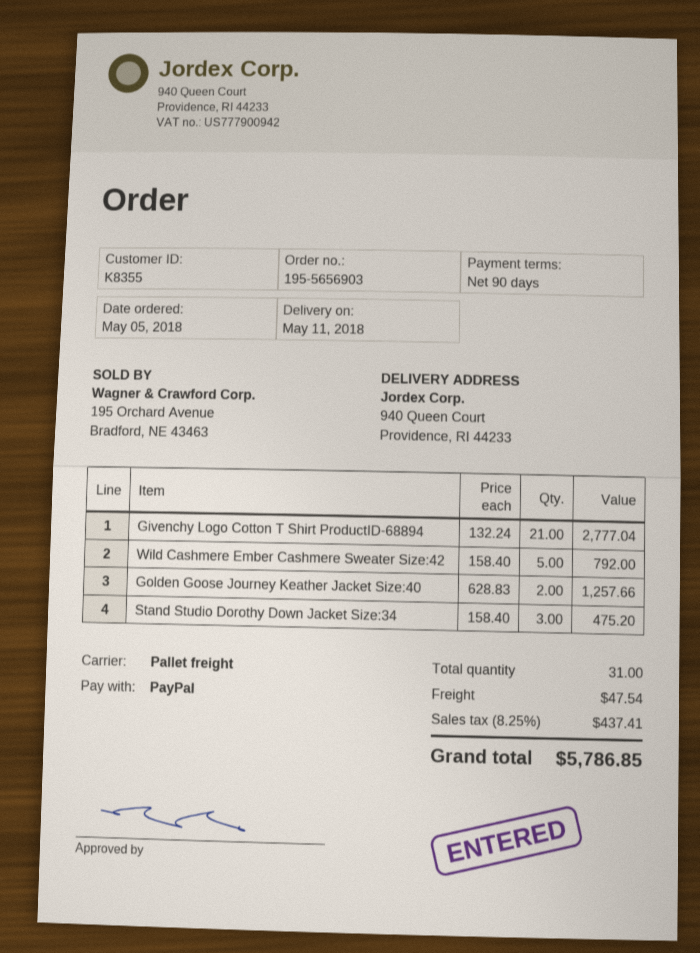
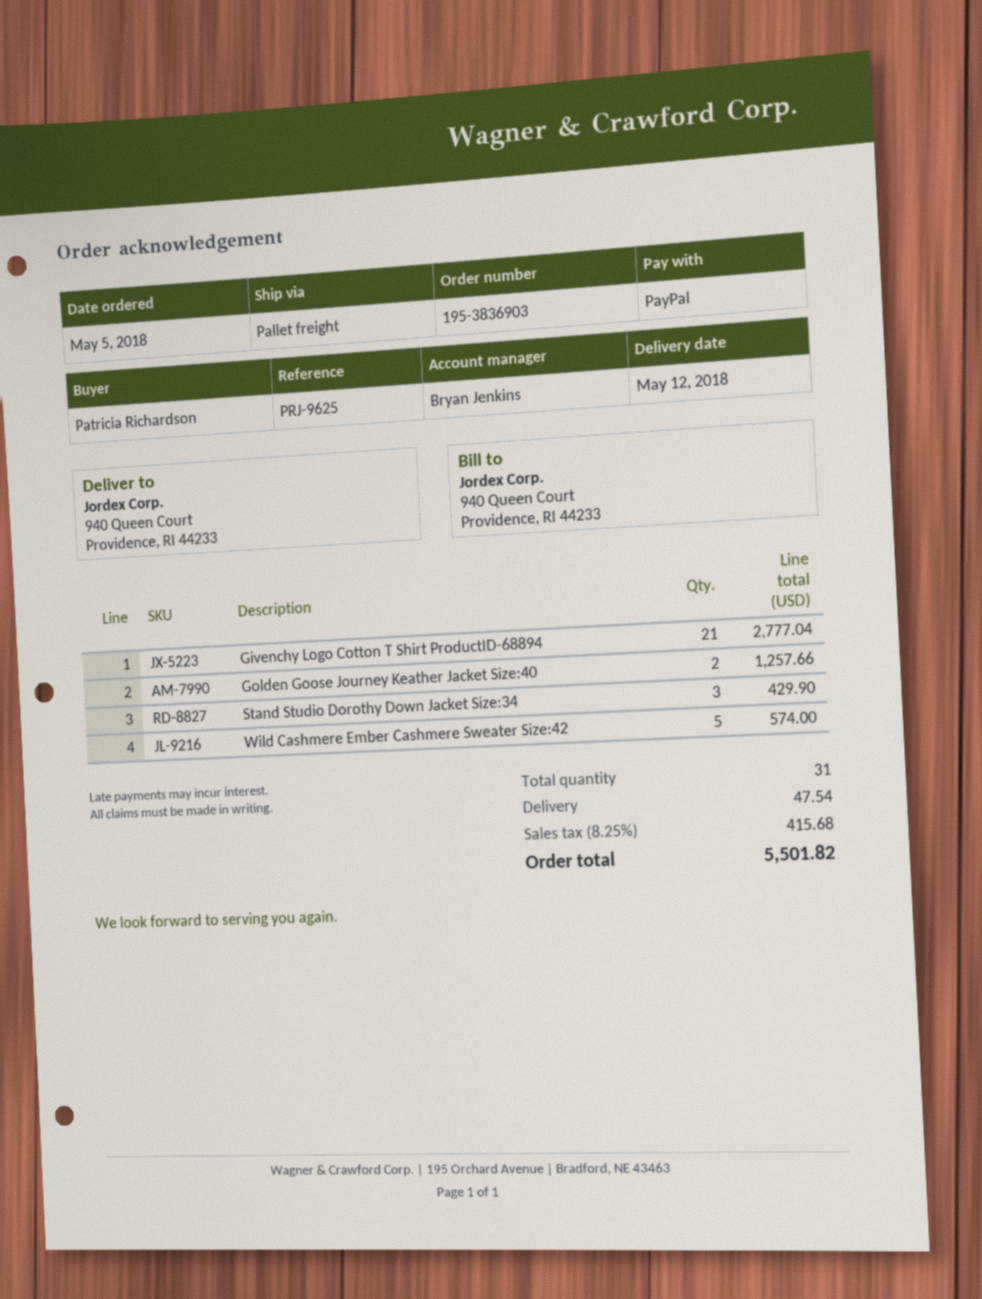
order number: 195-5656903 -> 195-3836903
delivery date: 2018-05-11 -> 2018-05-12
Wild Cashmere Ember Cashmere Sweater Size:42: 5 for 792.00 -> 5 for 574.00
Stand Studio Dorothy Down Jacket Size:34: 3 for 475.20 -> 3 for 429.90
tax: 8.25% = 437.41 -> 8.25% = 415.68
total: 5786.85 -> 5501.82

